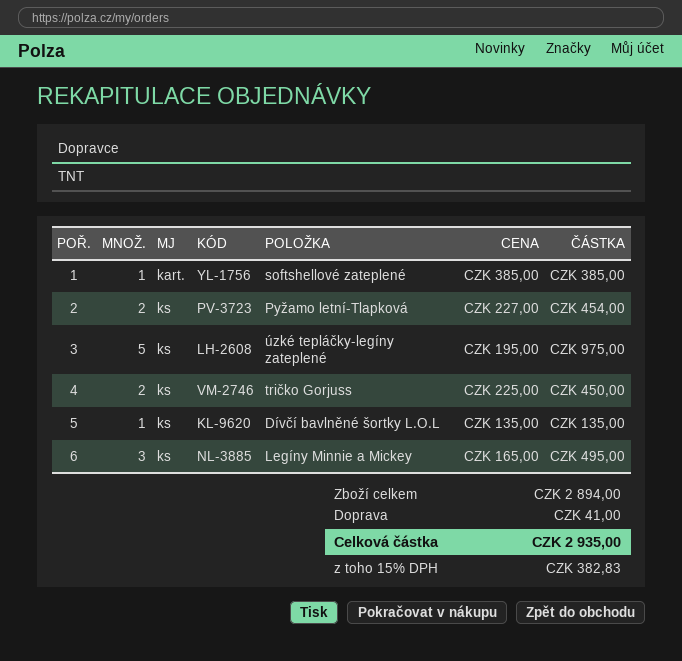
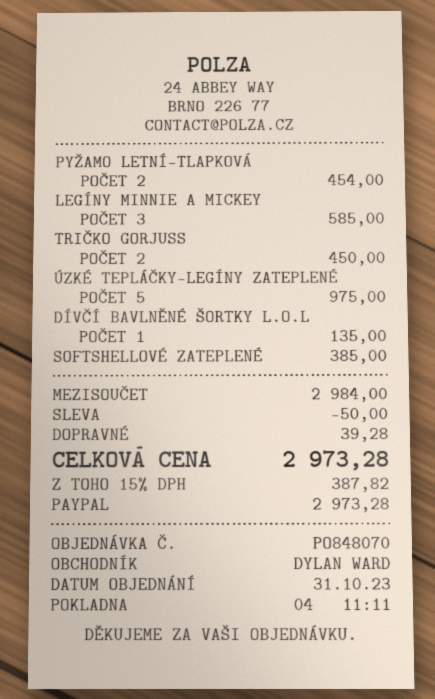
Legíny Minnie a Mickey: 3 for 495.00 -> 3 for 585.00
subtotal: 2894.00 -> 2984.00
discount: none -> 50.00
shipping: 41.00 -> 39.28
tax: 15% = 382.83 -> 15% = 387.82
total: 2935.00 -> 2973.28

